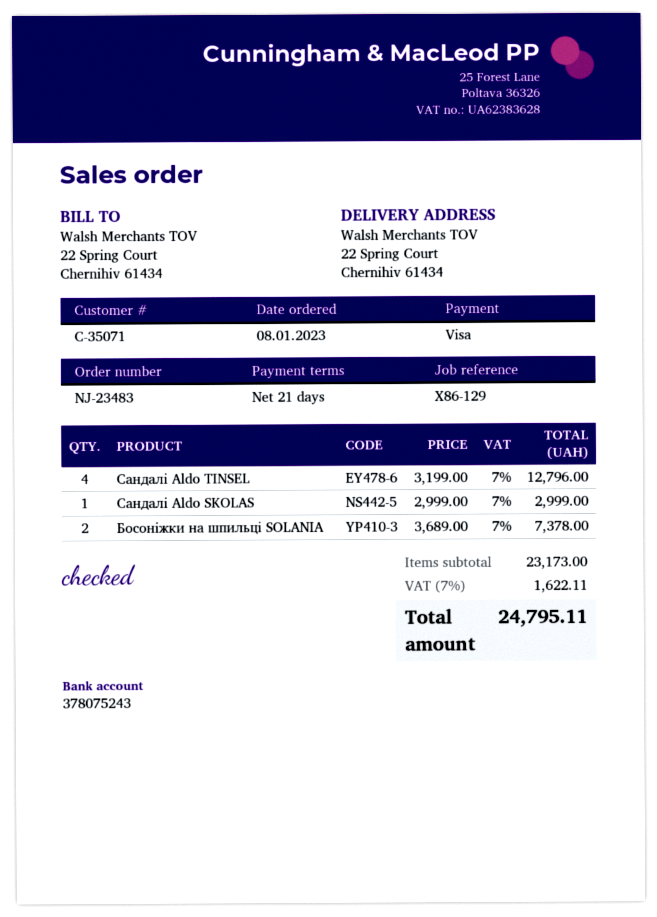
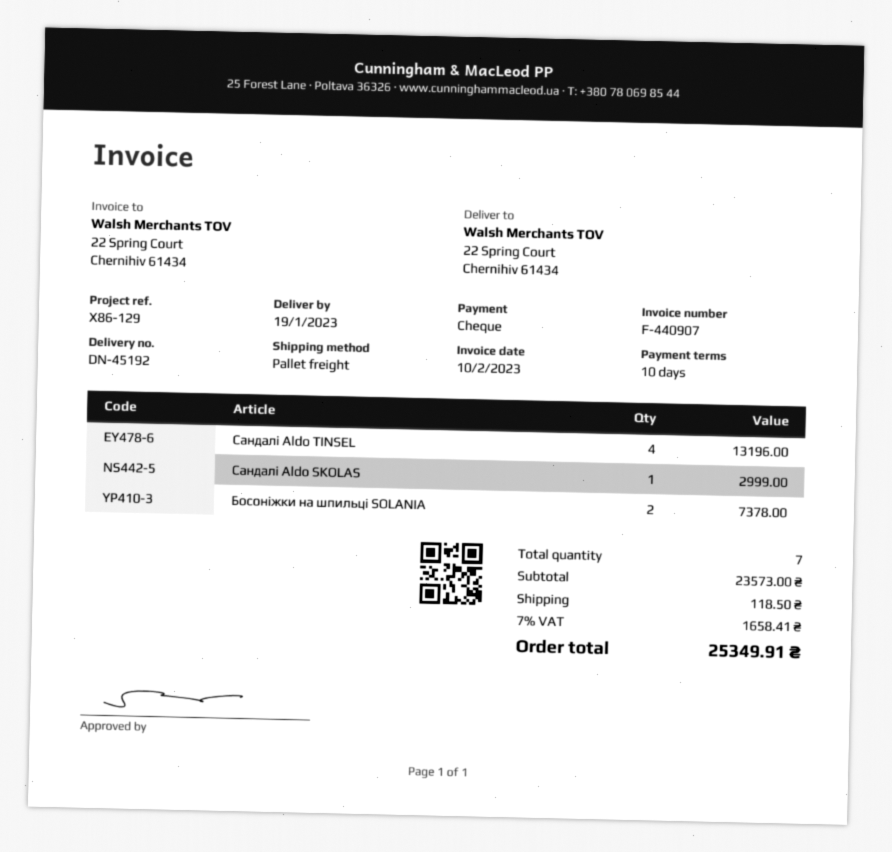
payment terms: 21 days -> 10 days
payment method: Visa -> cheque
Сандалі Aldo TINSEL: 4 for 12796.00 -> 4 for 13196.00
subtotal: 23173.00 -> 23573.00
shipping: none -> 118.50
tax: 7% = 1622.11 -> 7% = 1658.41
total: 24795.11 -> 25349.91

